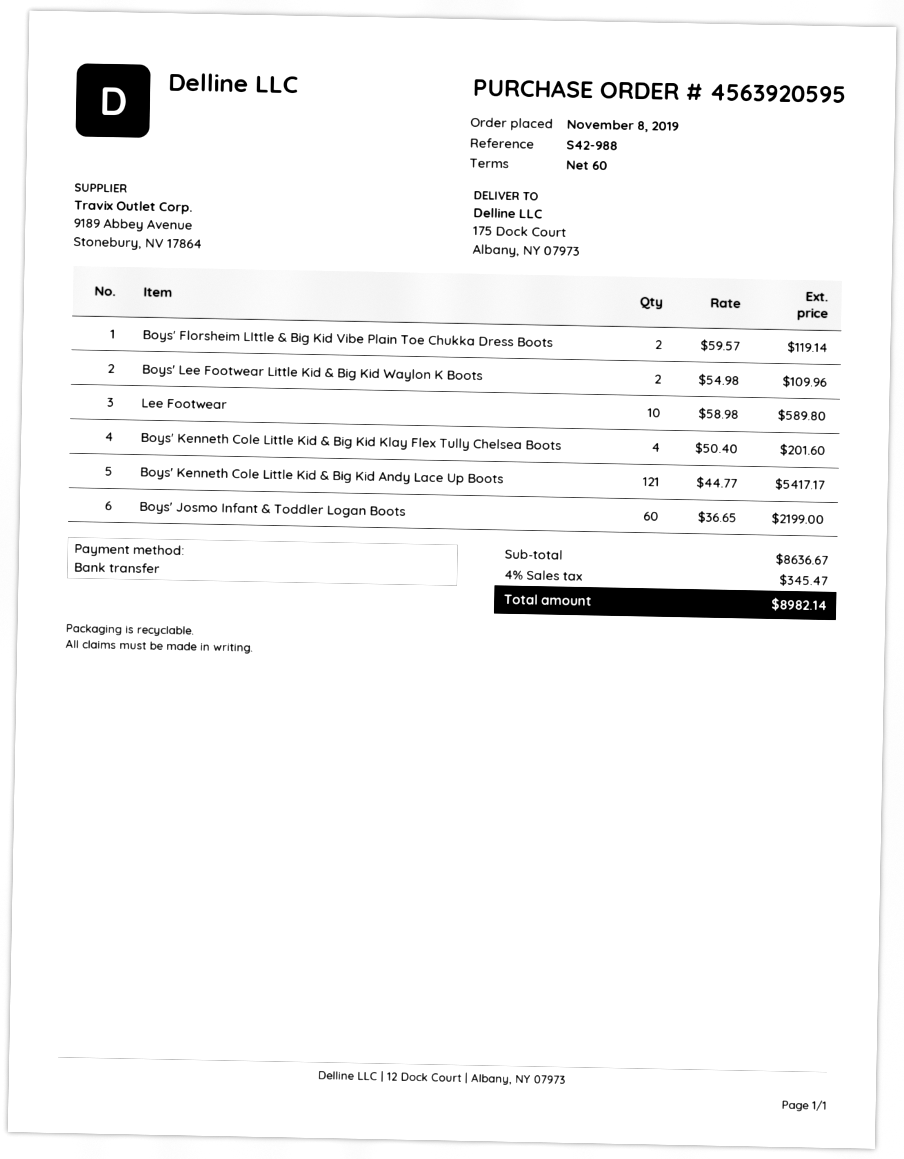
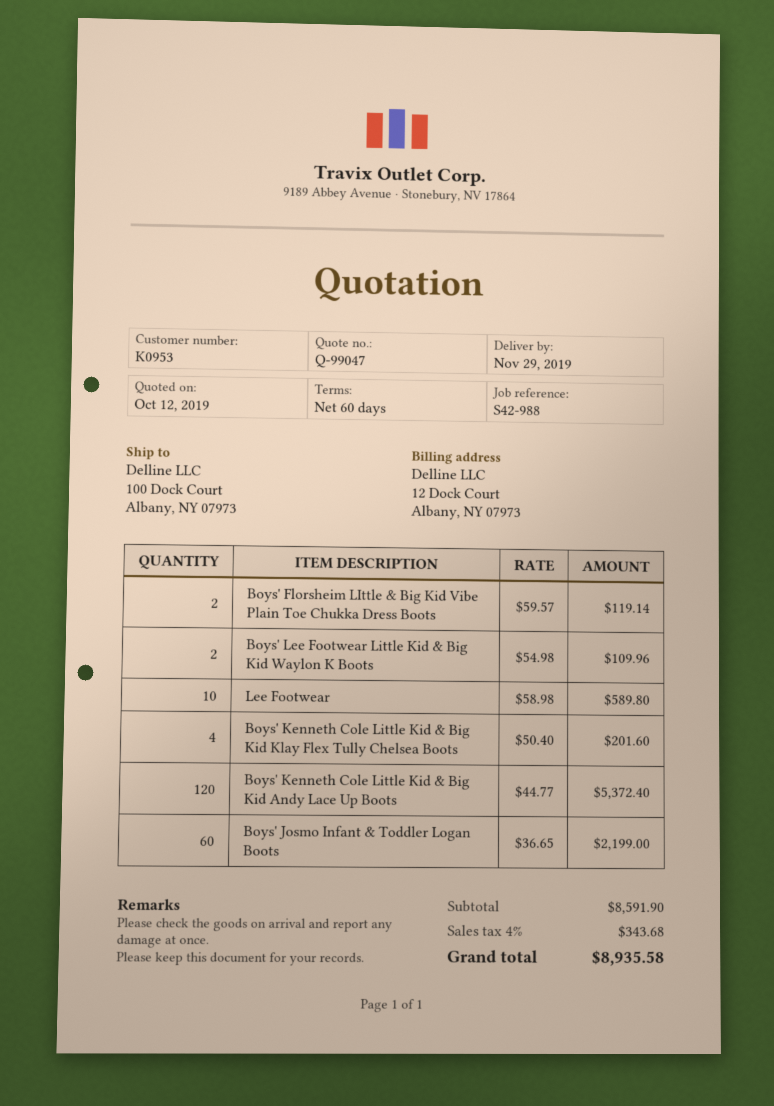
ship to: 175 Dock Court, Albany, NY 07973 -> 100 Dock Court, Albany, NY 07973
Boys' Kenneth Cole Little Kid & Big Kid Andy Lace Up Boots: 121 x 44.77 = 5417.17 -> 120 x 44.77 = 5372.40
subtotal: 8636.67 -> 8591.90
tax: 4% = 345.47 -> 4% = 343.68
total: 8982.14 -> 8935.58

